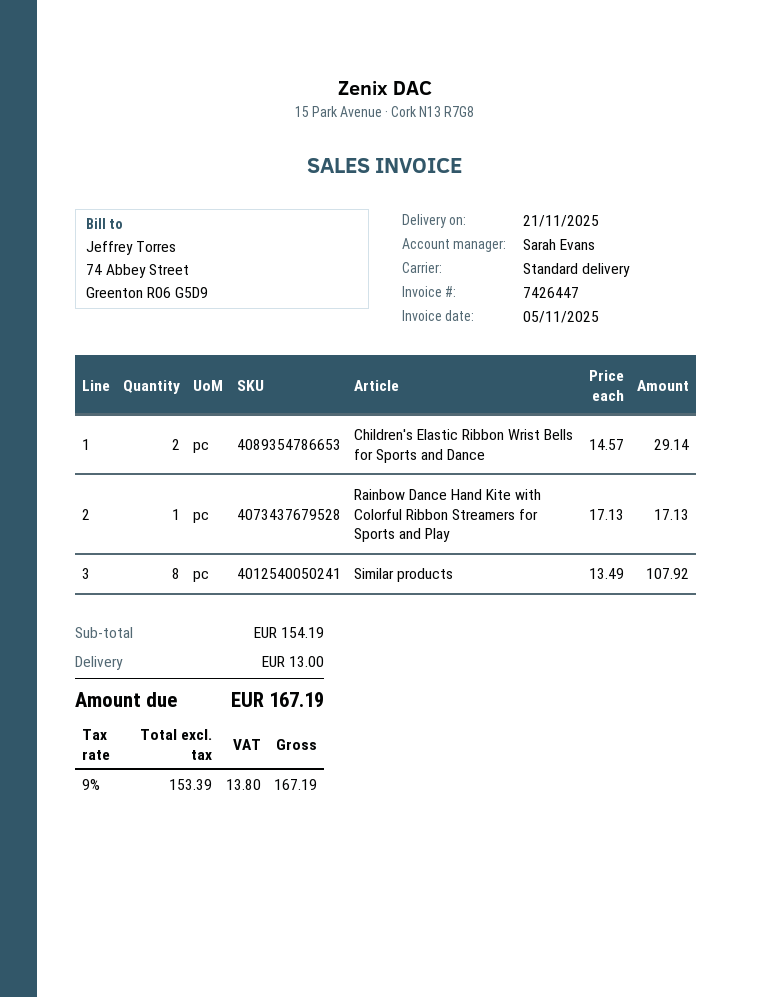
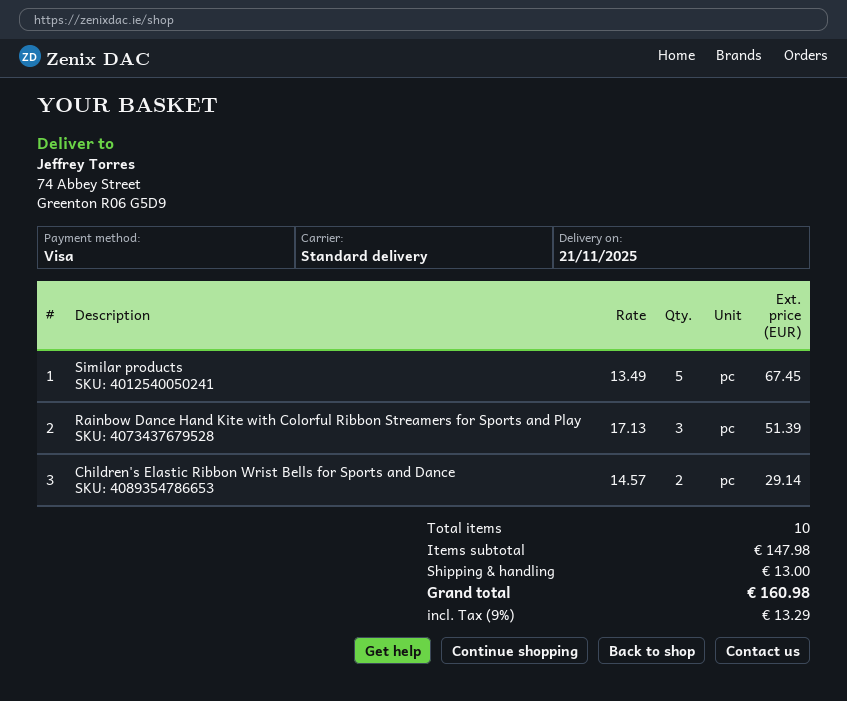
Rainbow Dance Hand Kite with Colorful Ribbon Streamers for Sports and Play: 1 x 17.13 = 17.13 -> 3 x 17.13 = 51.39
Similar products: 8 x 13.49 = 107.92 -> 5 x 13.49 = 67.45
subtotal: 154.19 -> 147.98
tax: 9% = 13.80 -> 9% = 13.29
total: 167.19 -> 160.98

